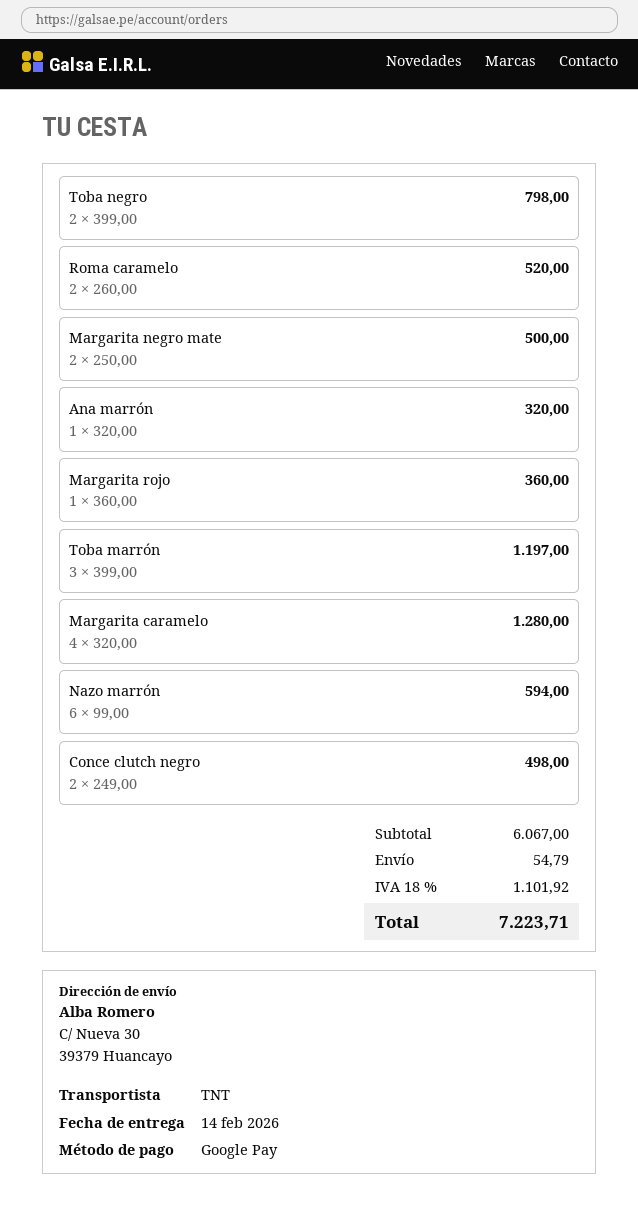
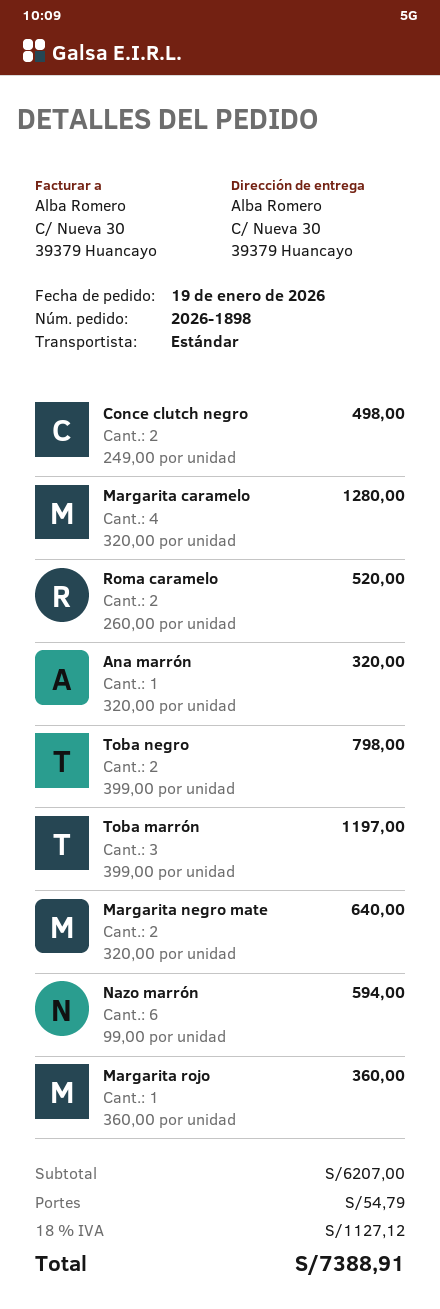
shipping method: TNT -> standard
Margarita negro mate: 2 x 250.00 = 500.00 -> 2 x 320.00 = 640.00
subtotal: 6067.00 -> 6207.00
tax: 18% = 1101.92 -> 18% = 1127.12
total: 7223.71 -> 7388.91

